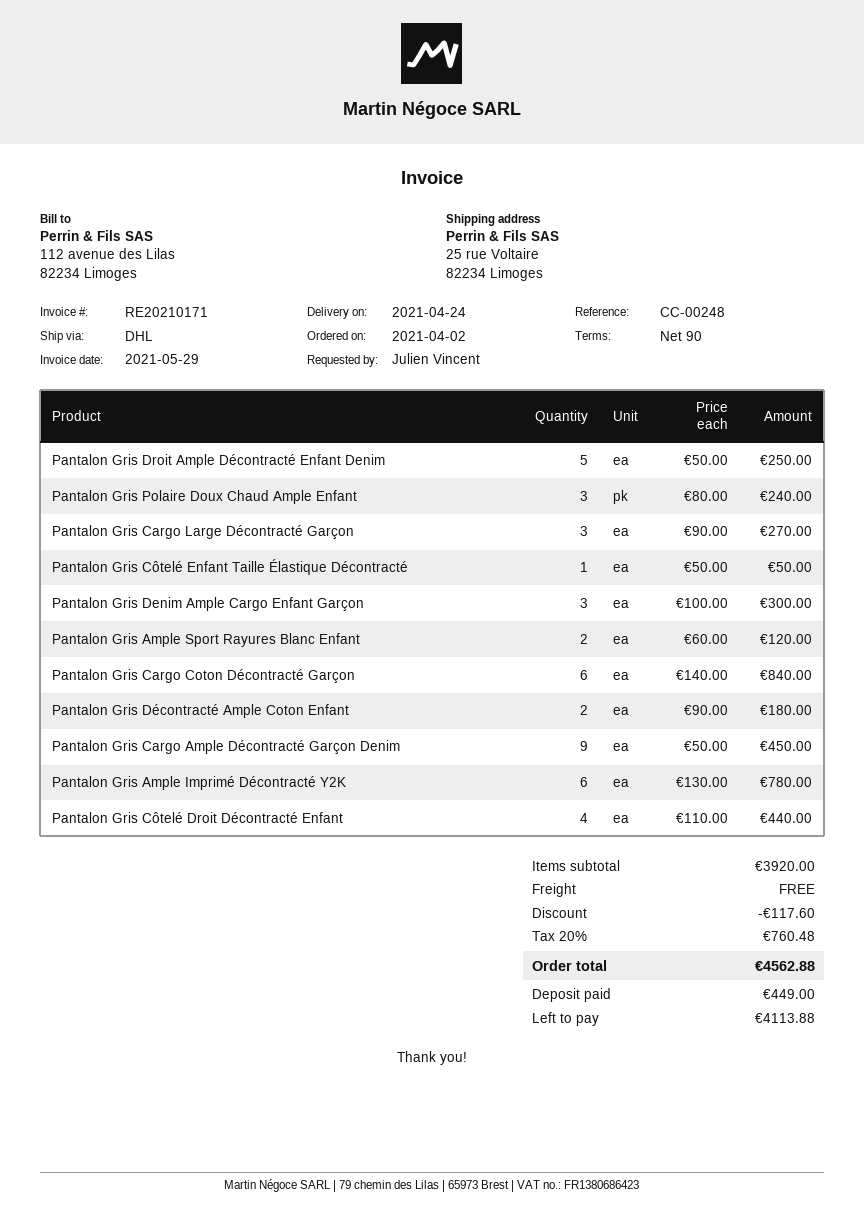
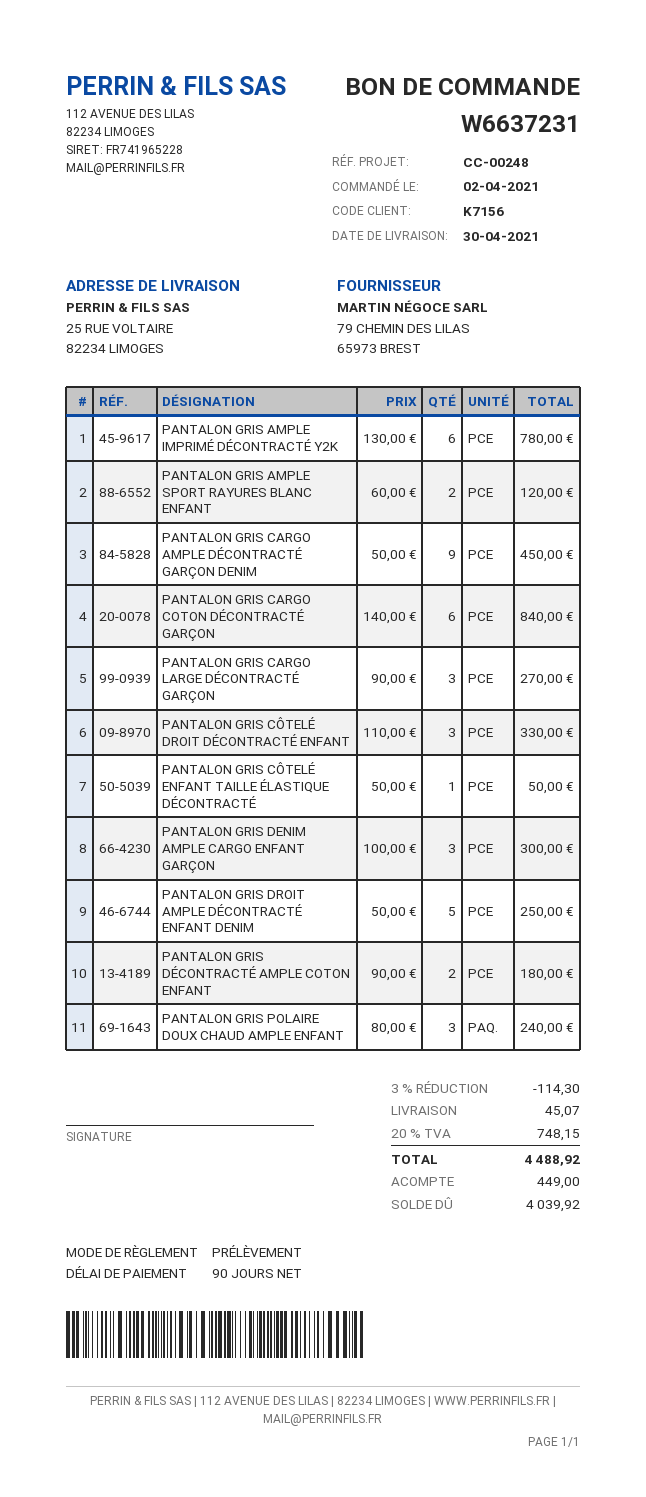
delivery date: 2021-04-24 -> 2021-04-30
Pantalon Gris Côtelé Droit Décontracté Enfant: 4 x 110.00 = 440.00 -> 3 x 110.00 = 330.00
discount: 117.60 -> 114.30
shipping: 0.00 -> 45.07
tax: 20% = 760.48 -> 20% = 748.15
total: 4562.88 -> 4488.92
balance: 4113.88 -> 4039.92

